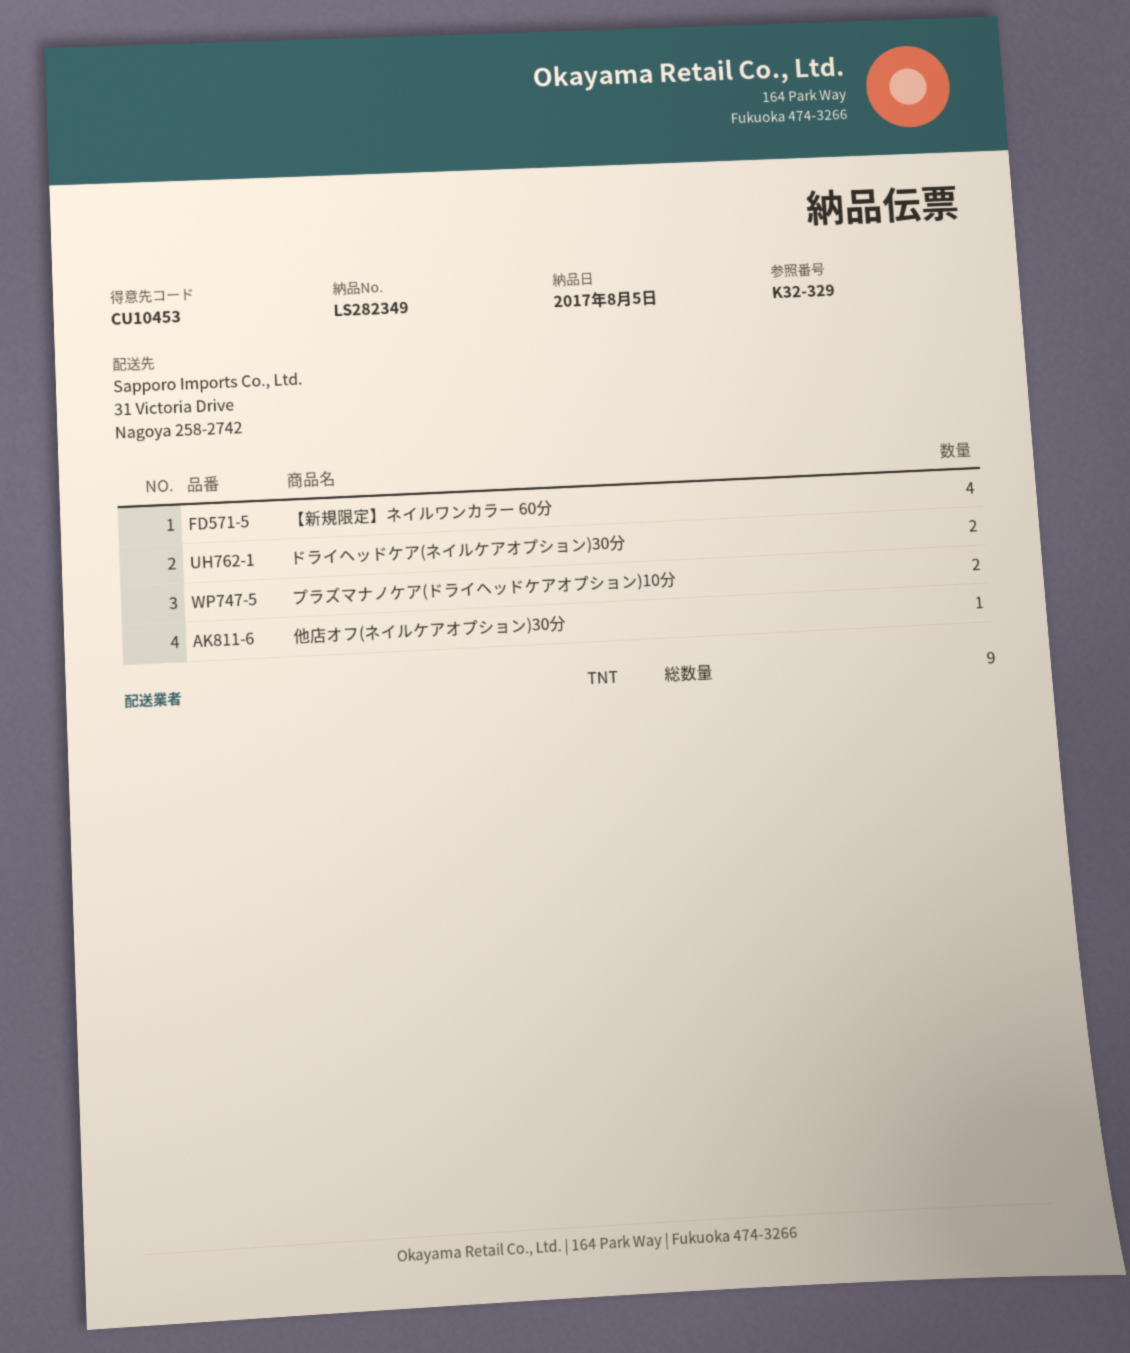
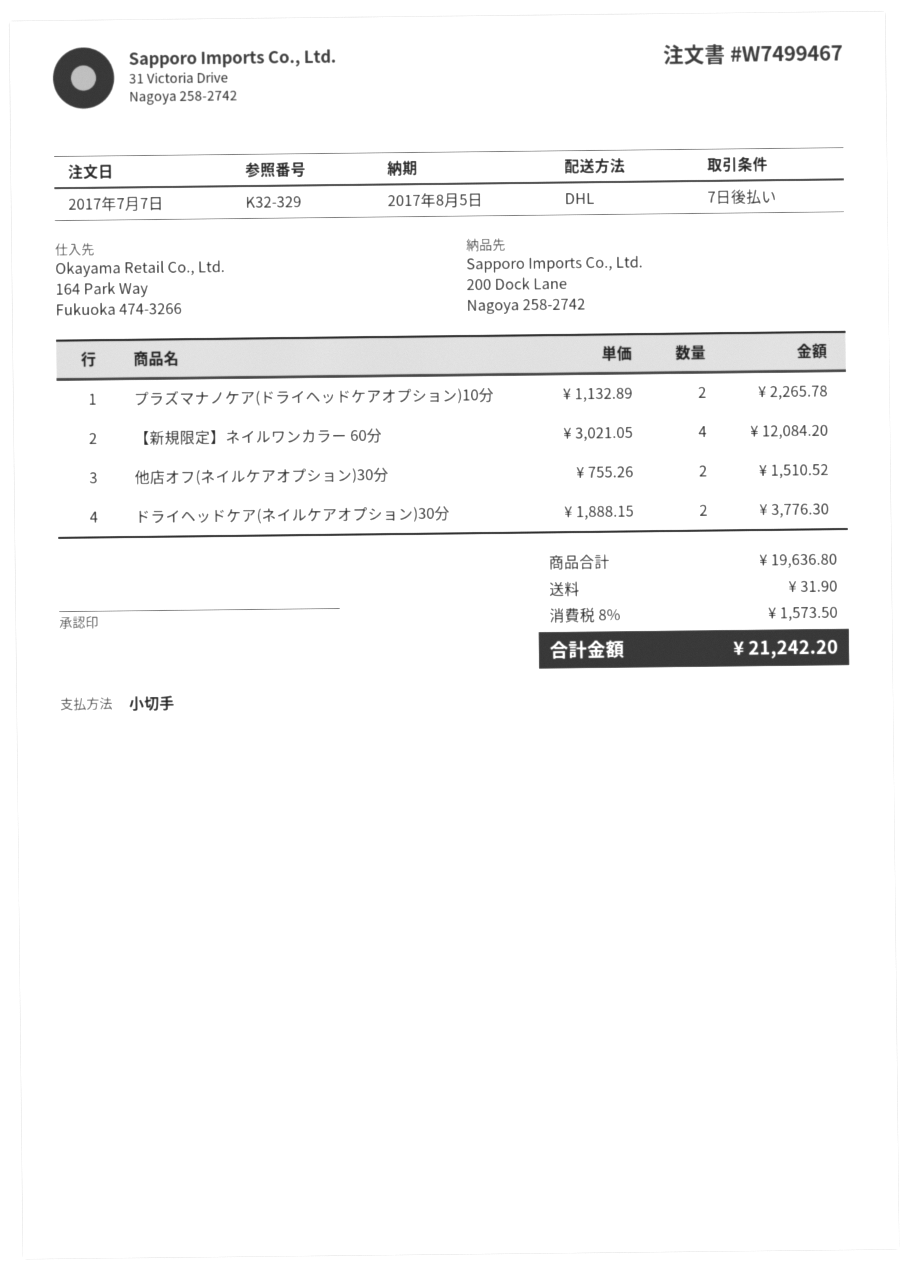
shipping method: TNT -> DHL
ship to: 31 Victoria Drive, Nagoya 258-2742 -> 200 Dock Lane, Nagoya 258-2742
他店オフ(ネイルケアオプション)30分: 1 -> 2

